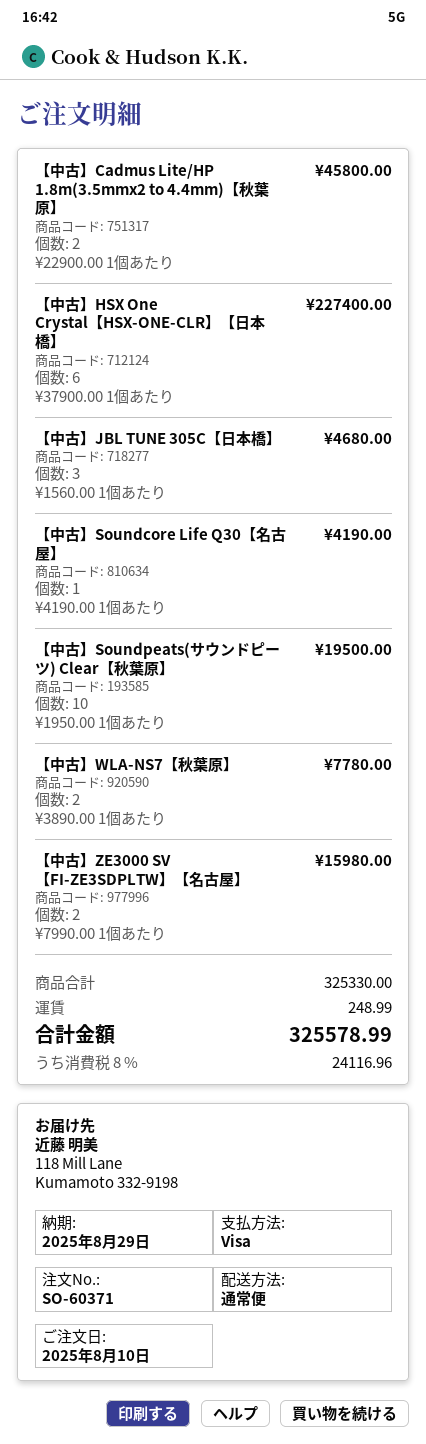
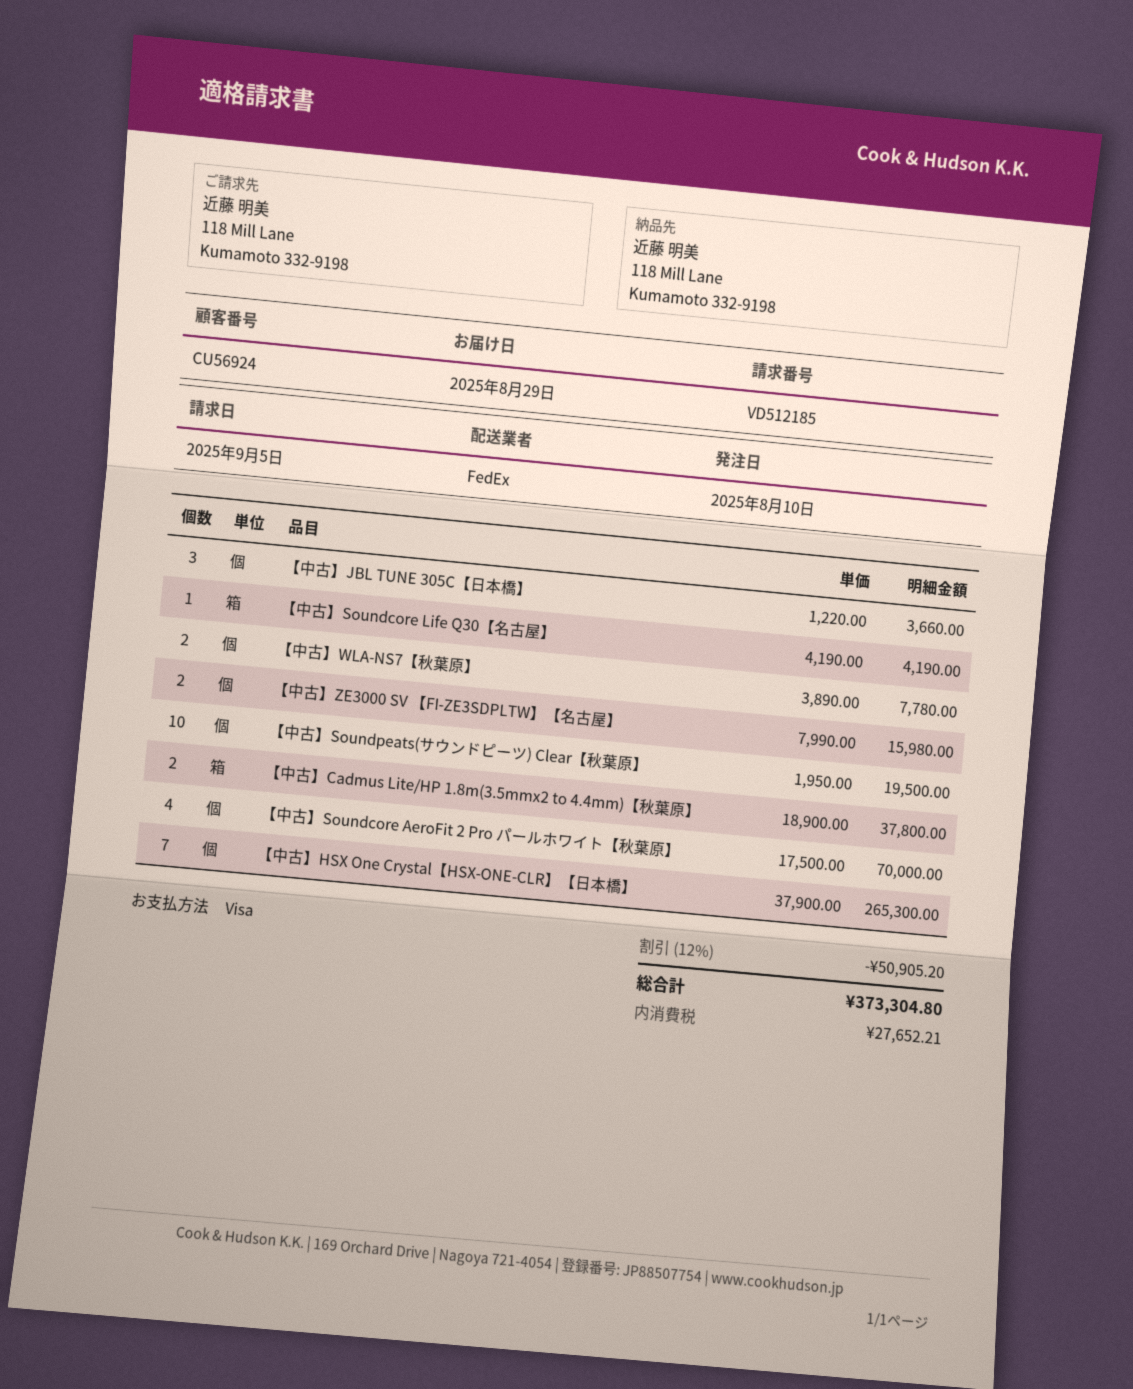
shipping method: standard -> FedEx
【中古】Cadmus Lite/HP 1.8m(3.5mmx2 to 4.4mm)【秋葉原】: 2 x 22900.00 = 45800.00 -> 2 x 18900.00 = 37800.00
【中古】HSX One Crystal【HSX-ONE-CLR】【日本橋】: 6 x 37900.00 = 227400.00 -> 7 x 37900.00 = 265300.00
【中古】JBL TUNE 305C【日本橋】: 3 x 1560.00 = 4680.00 -> 3 x 1220.00 = 3660.00
【中古】Soundcore AeroFit 2 Pro パールホワイト【秋葉原】: none -> 4 x 17500.00 = 70000.00
discount: none -> 12% = 50905.20
shipping: 248.99 -> none
tax: 24116.96 -> 27652.21
total: 325578.99 -> 373304.80

